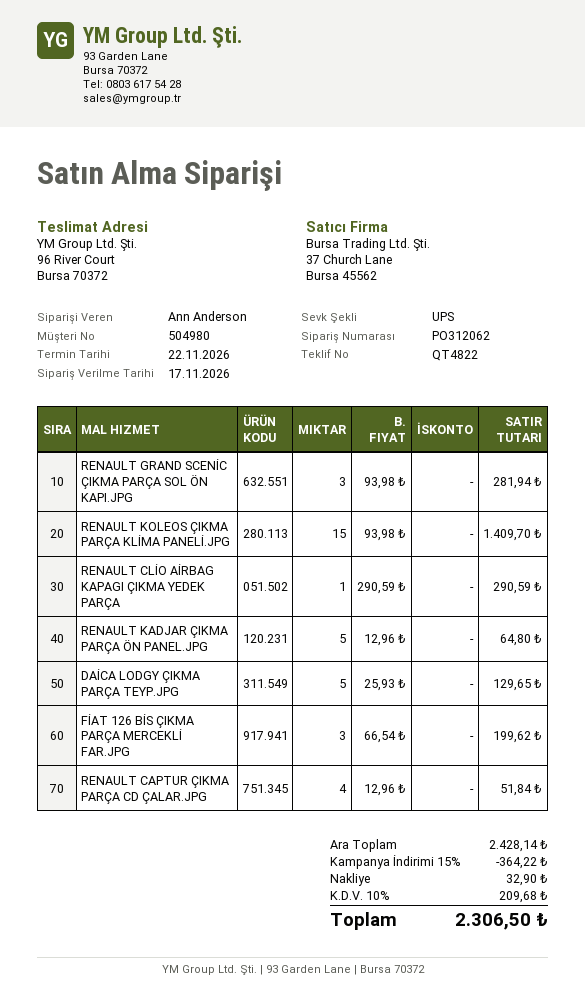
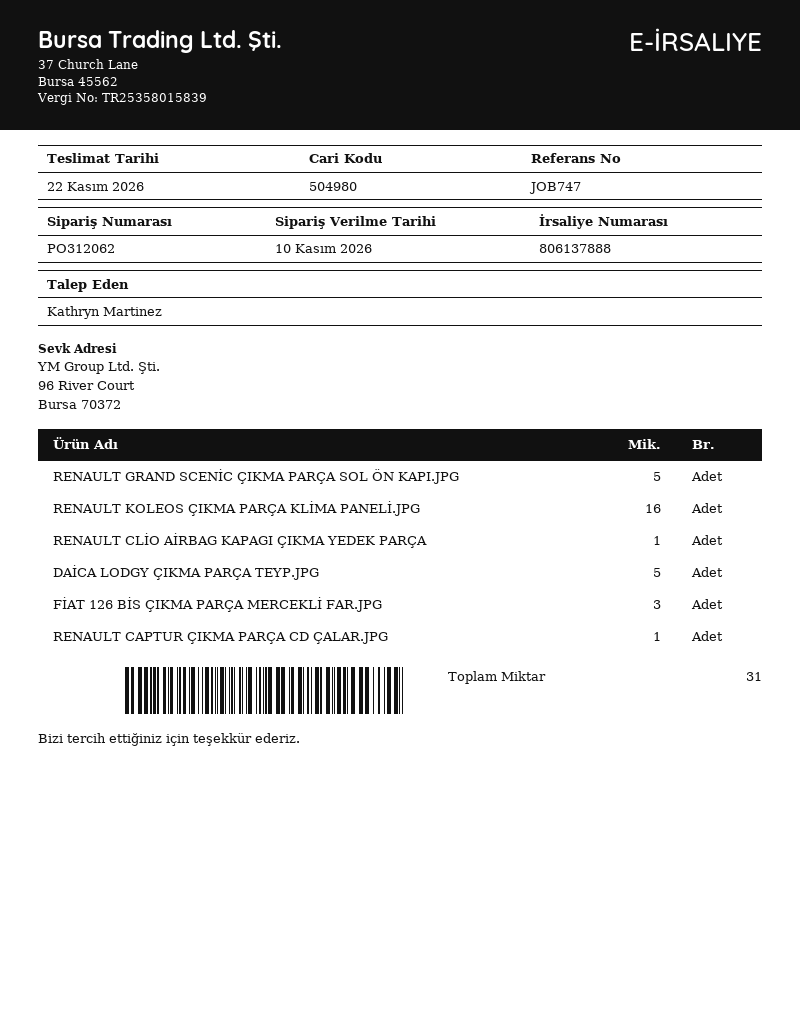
order date: 2026-11-17 -> 2026-11-10
ordered by: Ann Anderson -> Kathryn Martinez
RENAULT GRAND SCENİC ÇIKMA PARÇA SOL ÖN KAPI.JPG: 3 -> 5
RENAULT KOLEOS ÇIKMA PARÇA KLİMA PANELİ.JPG: 15 -> 16
RENAULT KADJAR ÇIKMA PARÇA ÖN PANEL.JPG: 5 -> none
RENAULT CAPTUR ÇIKMA PARÇA CD ÇALAR.JPG: 4 -> 1

